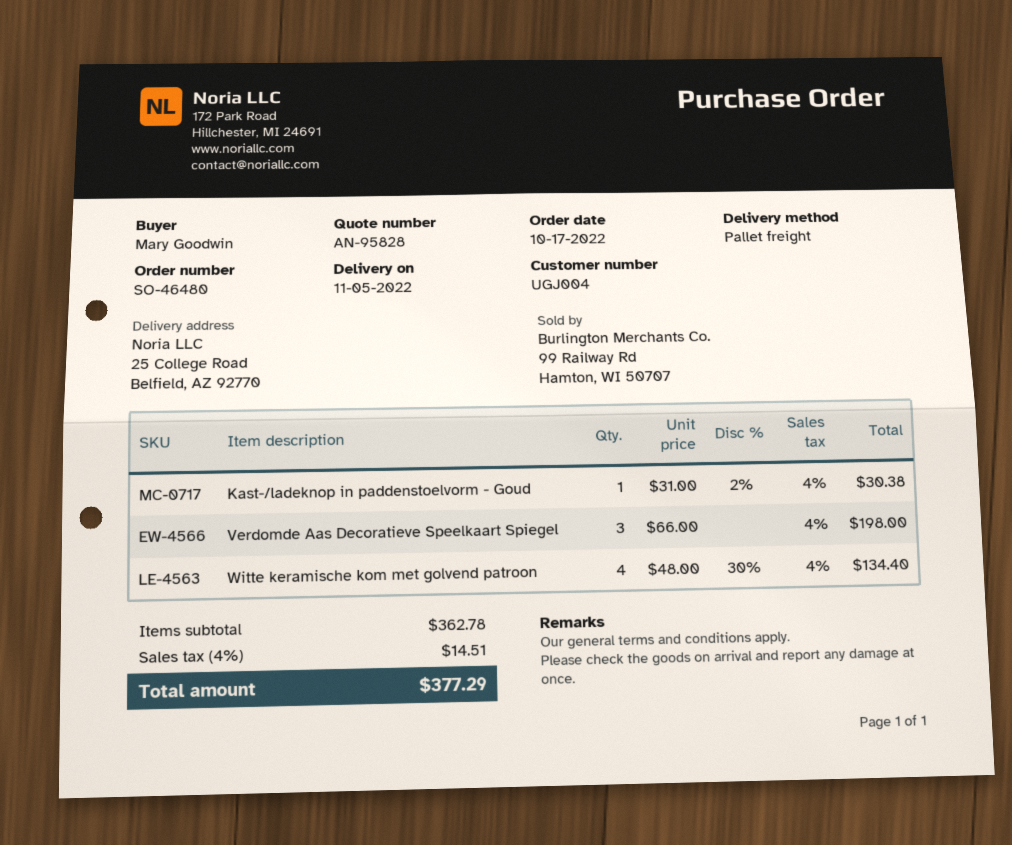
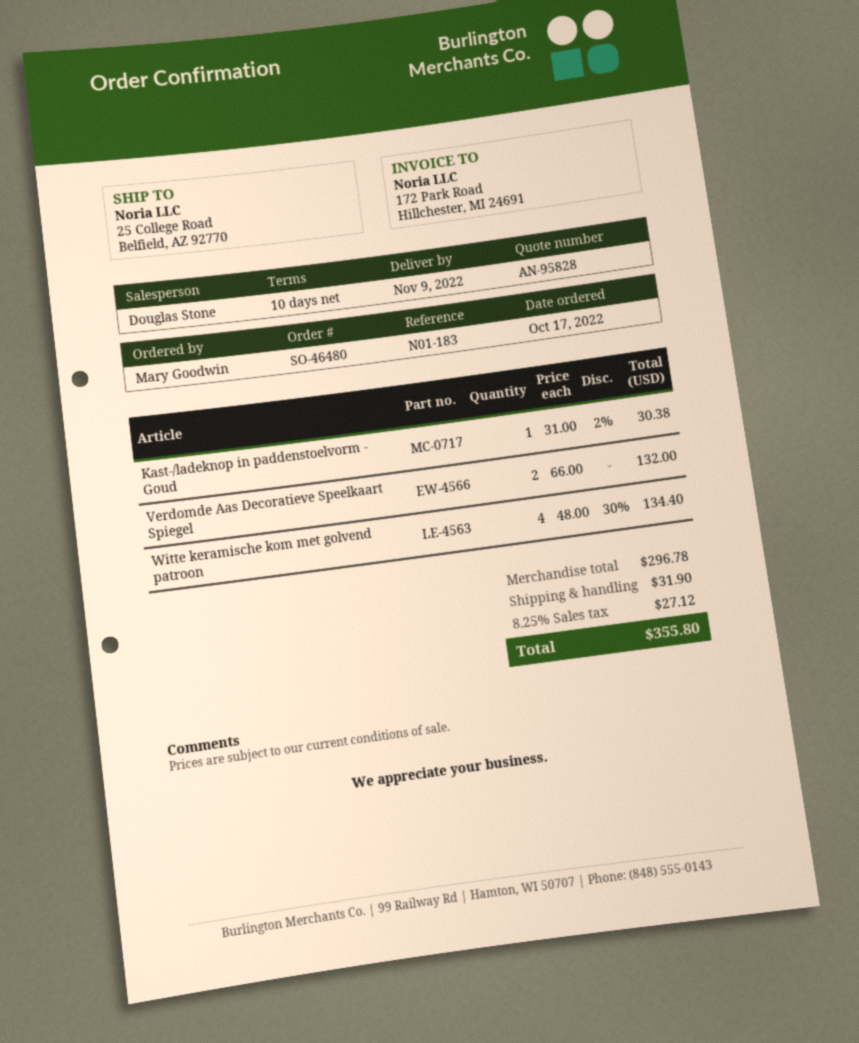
delivery date: 2022-11-05 -> 2022-11-09
Verdomde Aas Decoratieve Speelkaart Spiegel: 3 x 66.00 = 198.00 -> 2 x 66.00 = 132.00
subtotal: 362.78 -> 296.78
shipping: none -> 31.90
tax: 4% = 14.51 -> 8.25% = 27.12
total: 377.29 -> 355.80

